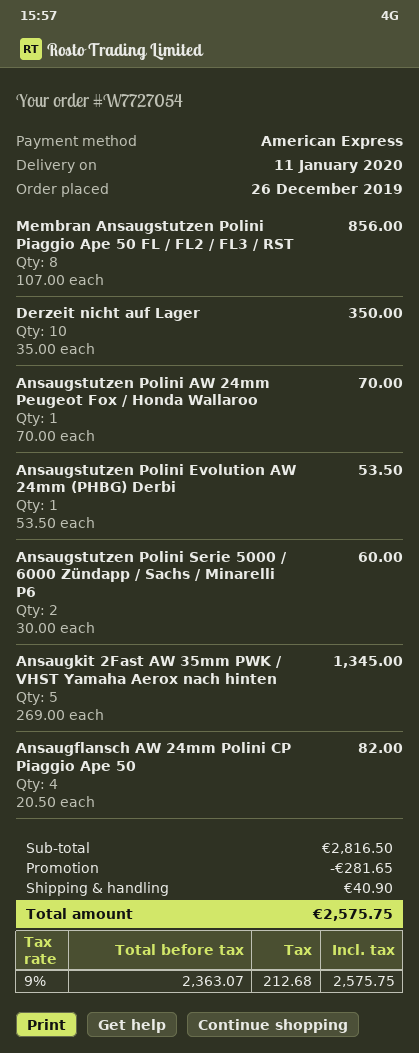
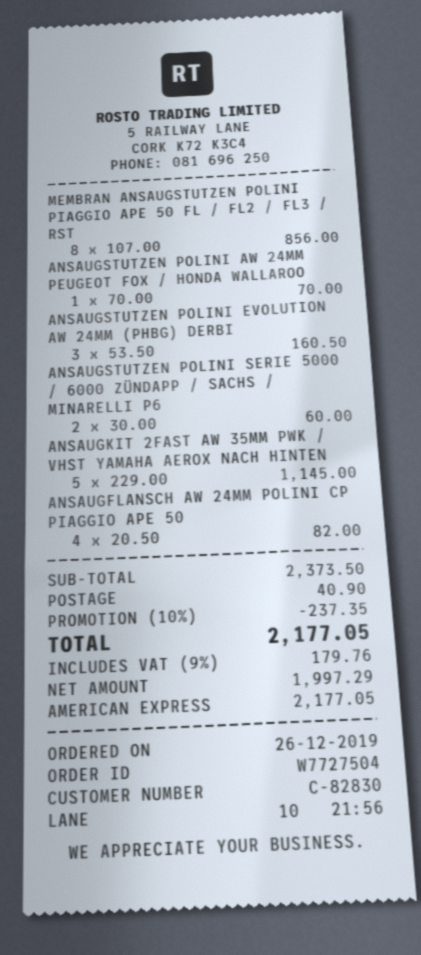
order number: W7727054 -> W7727504
Derzeit nicht auf Lager: 10 x 35.00 = 350.00 -> none
Ansaugstutzen Polini Evolution AW 24mm (PHBG) Derbi: 1 x 53.50 = 53.50 -> 3 x 53.50 = 160.50
Ansaugkit 2Fast AW 35mm PWK / VHST Yamaha Aerox nach hinten: 5 x 269.00 = 1345.00 -> 5 x 229.00 = 1145.00
subtotal: 2816.50 -> 2373.50
discount: 281.65 -> 237.35
net: 2363.07 -> 1997.29
tax: 9% = 212.68 -> 9% = 179.76
total: 2575.75 -> 2177.05

